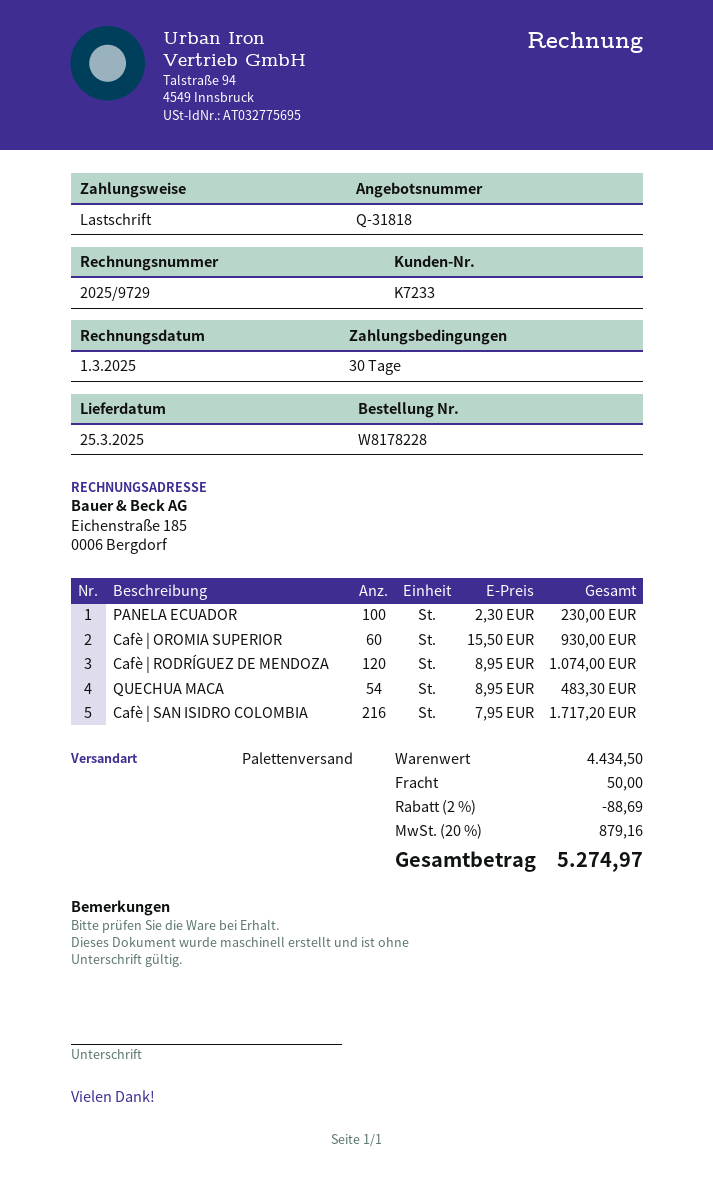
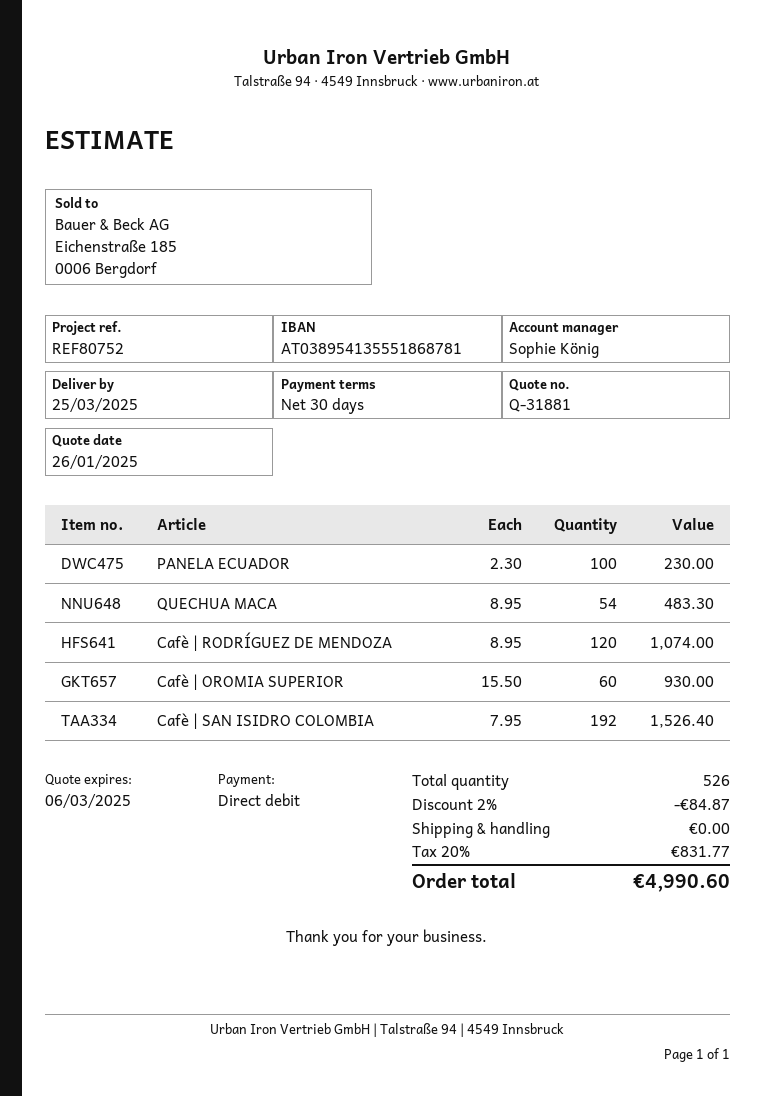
quote number: Q-31818 -> Q-31881
Cafè | SAN ISIDRO COLOMBIA: 216 x 7.95 = 1717.20 -> 192 x 7.95 = 1526.40
discount: 2% = 88.69 -> 2% = 84.87
shipping: 50.00 -> 0.00
tax: 20% = 879.16 -> 20% = 831.77
total: 5274.97 -> 4990.60

